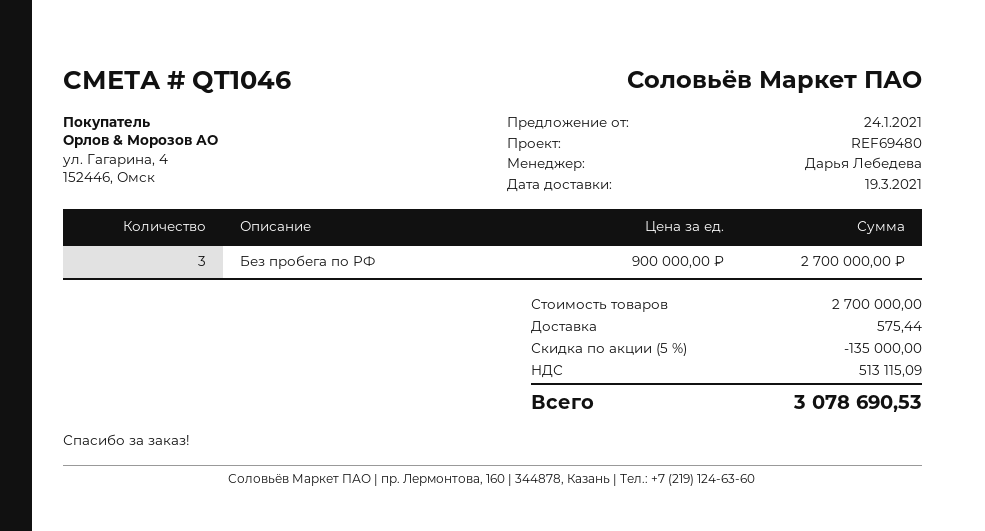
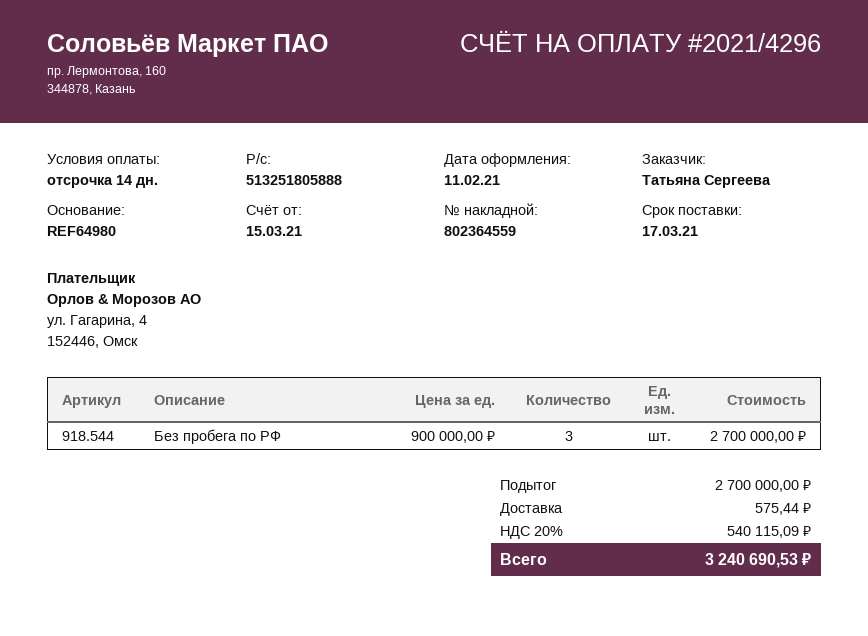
delivery date: 2021-03-19 -> 2021-03-17
reference: REF69480 -> REF64980
discount: 5% = 135000.00 -> none
tax: 513115.09 -> 540115.09
total: 3078690.53 -> 3240690.53

